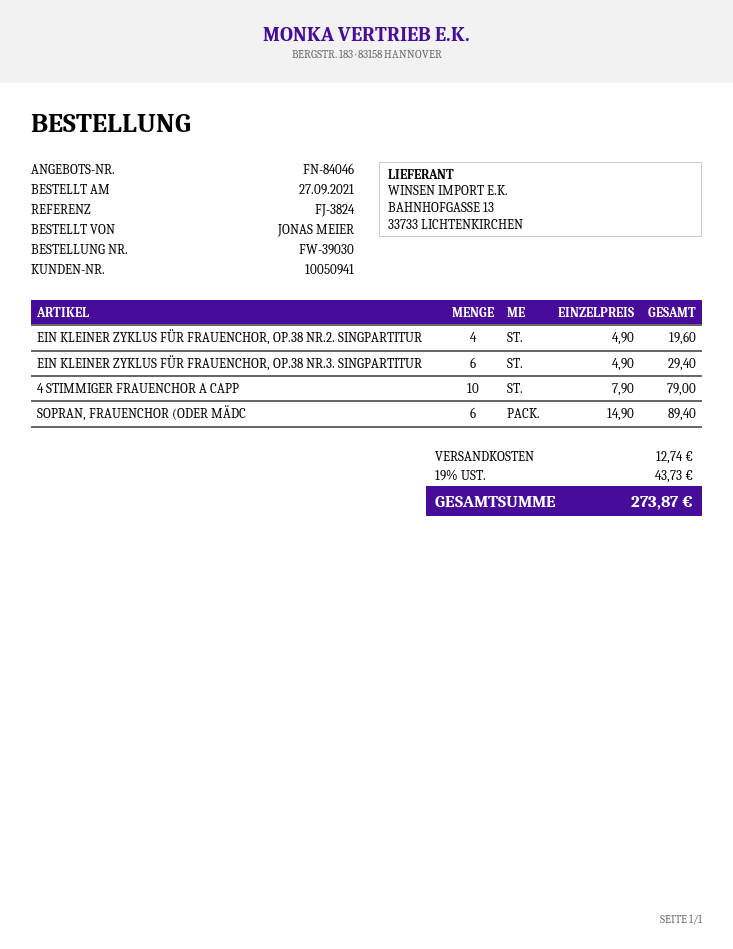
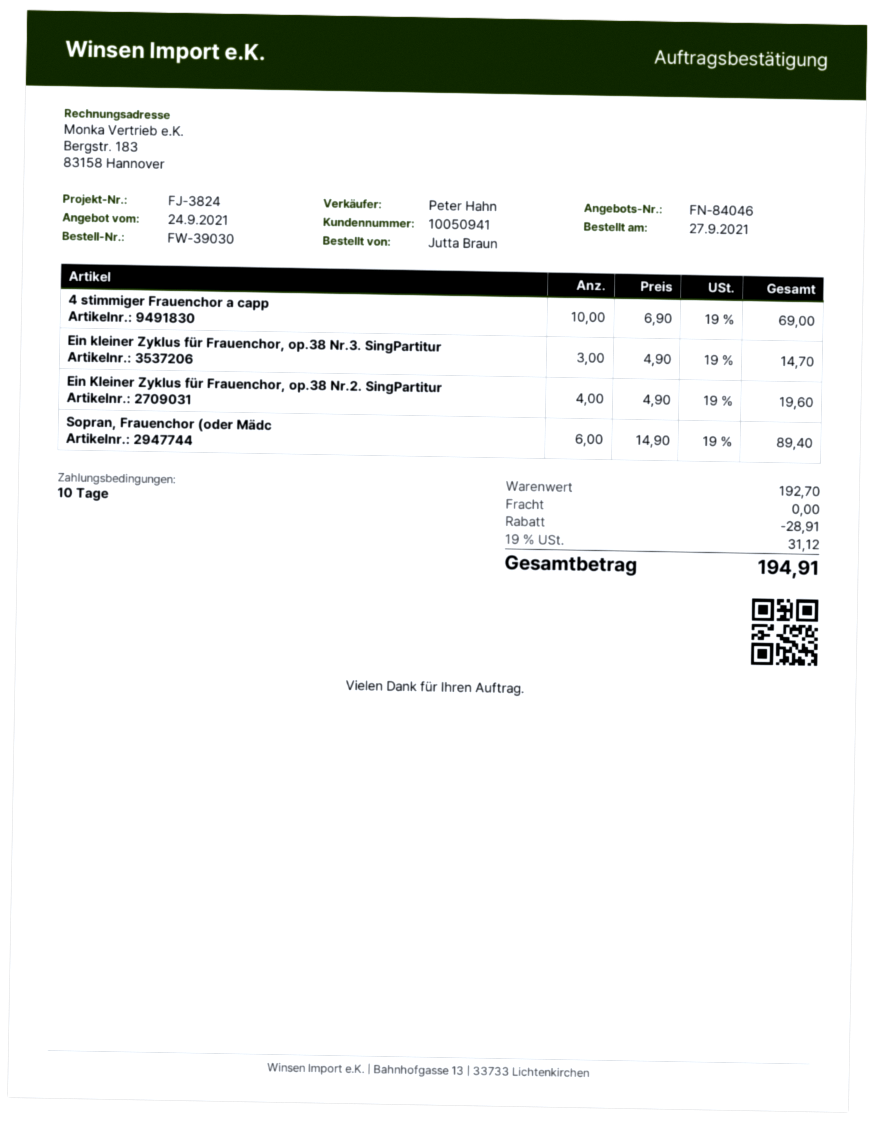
ordered by: JONAS MEIER -> Jutta Braun
EIN KLEINER ZYKLUS FÜR FRAUENCHOR, OP.38 NR.3. SINGPARTITUR: 6 x 4.90 = 29.40 -> 3 x 4.90 = 14.70
4 STIMMIGER FRAUENCHOR A CAPP: 10 x 7.90 = 79.00 -> 10 x 6.90 = 69.00
discount: none -> 28.91
shipping: 12.74 -> 0.00
tax: 19% = 43.73 -> 19% = 31.12
total: 273.87 -> 194.91

